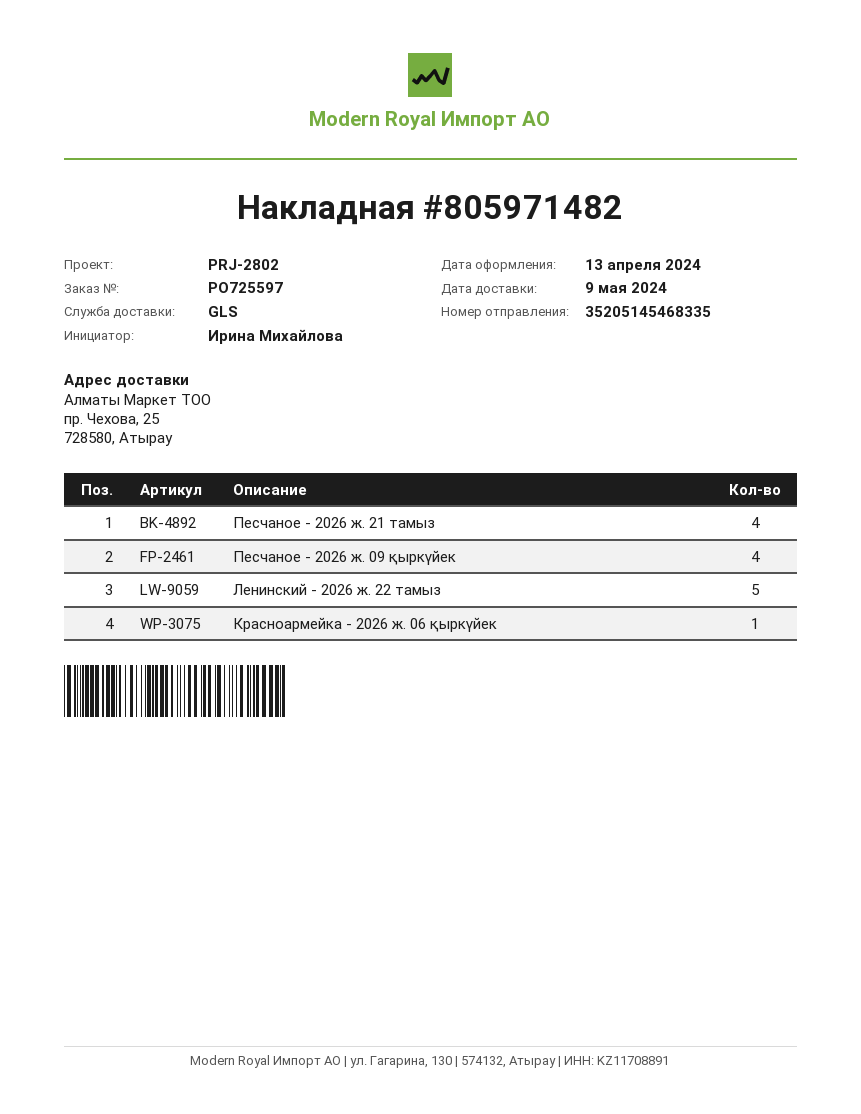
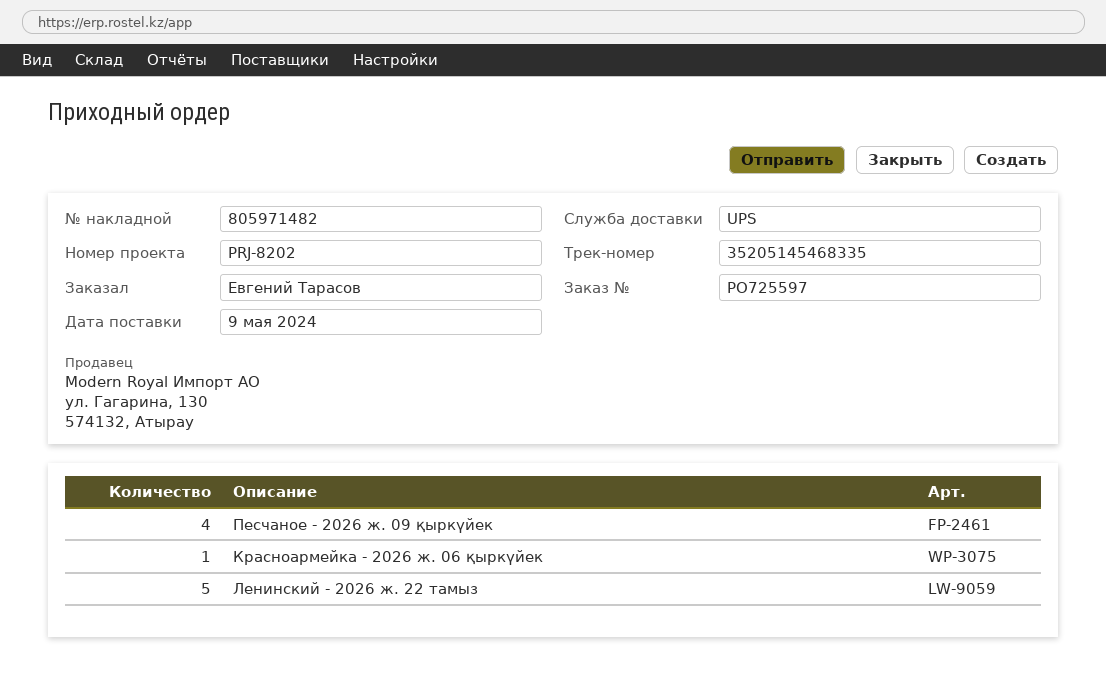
reference: PRJ-2802 -> PRJ-8202
ordered by: Ирина Михайлова -> Евгений Тарасов
shipping method: GLS -> UPS
Песчаное - 2026 ж. 21 тамыз: 4 -> none

